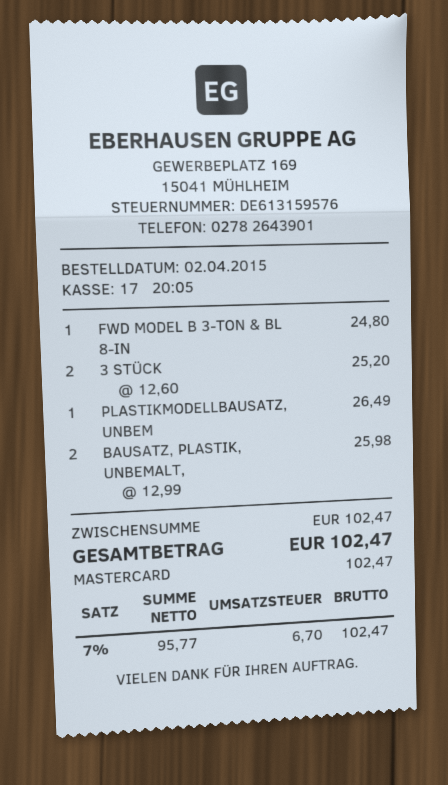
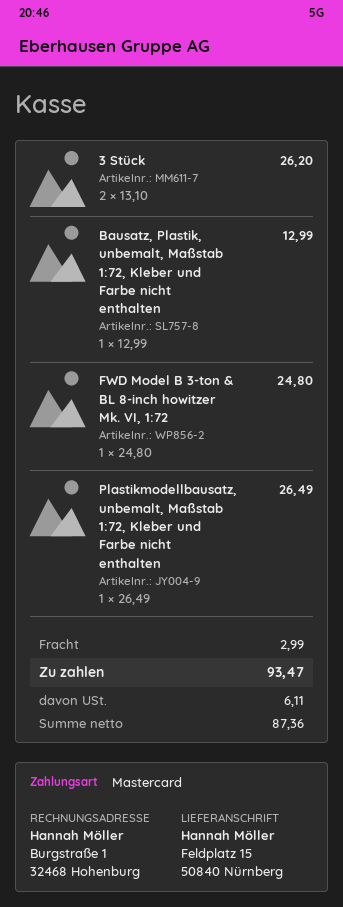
3 STÜCK: 2 x 12.60 = 25.20 -> 2 x 13.10 = 26.20
BAUSATZ, PLASTIK, UNBEMALT,: 2 x 12.99 = 25.98 -> 1 x 12.99 = 12.99
shipping: none -> 2.99
net: 95.77 -> 87.36
tax: 6.70 -> 6.11
total: 102.47 -> 93.47

